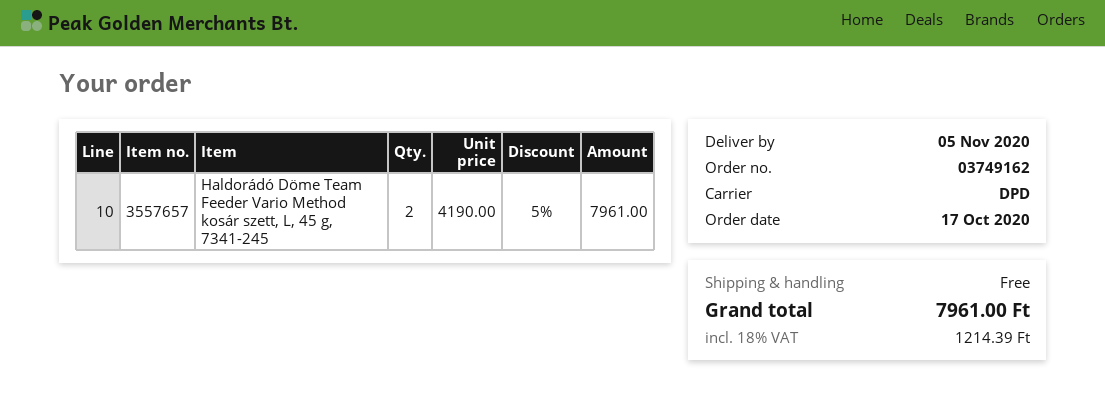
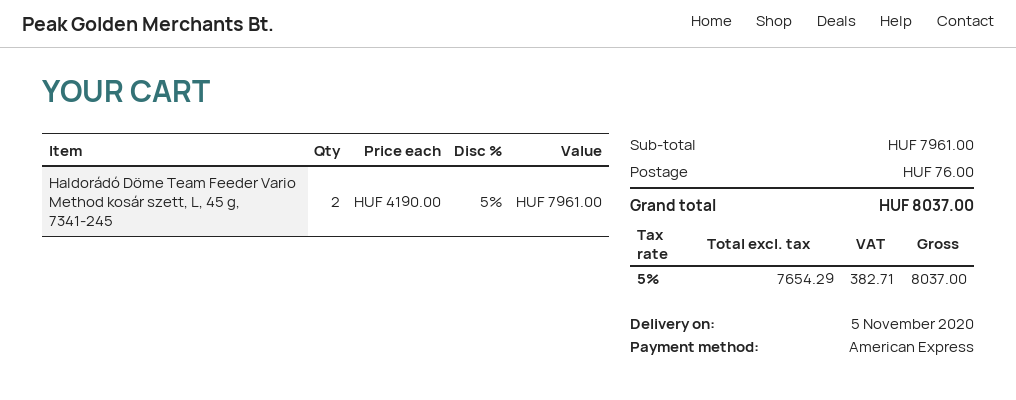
shipping: 0.00 -> 76.00
tax: 18% = 1214.39 -> 5% = 382.71
total: 7961.00 -> 8037.00

